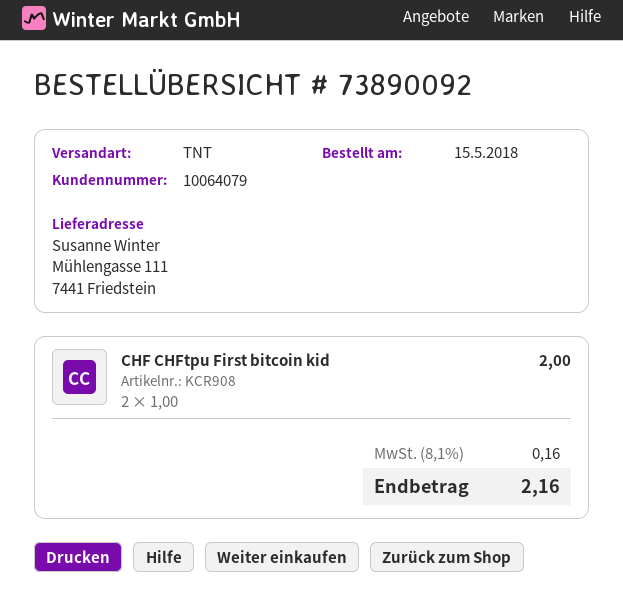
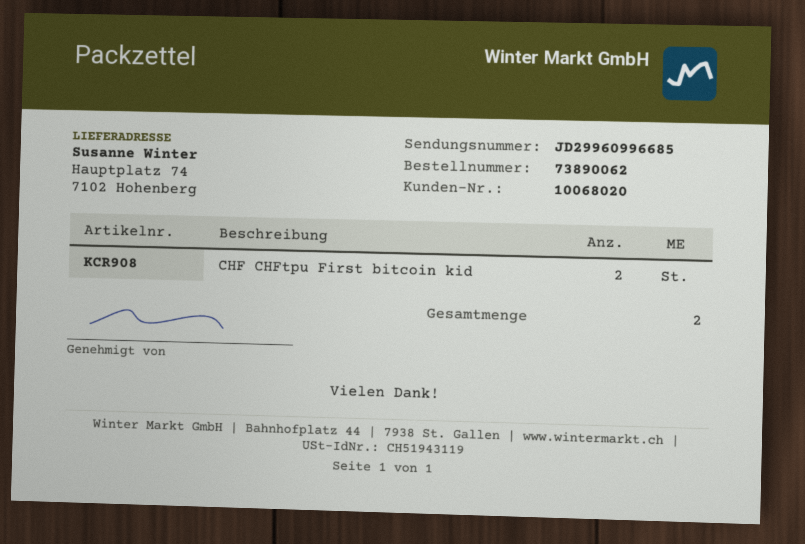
order number: 73890092 -> 73890062
customer number: 10064079 -> 10068020
ship to: Mühlengasse 111, 7441 Friedstein -> Hauptplatz 74, 7102 Hohenberg

